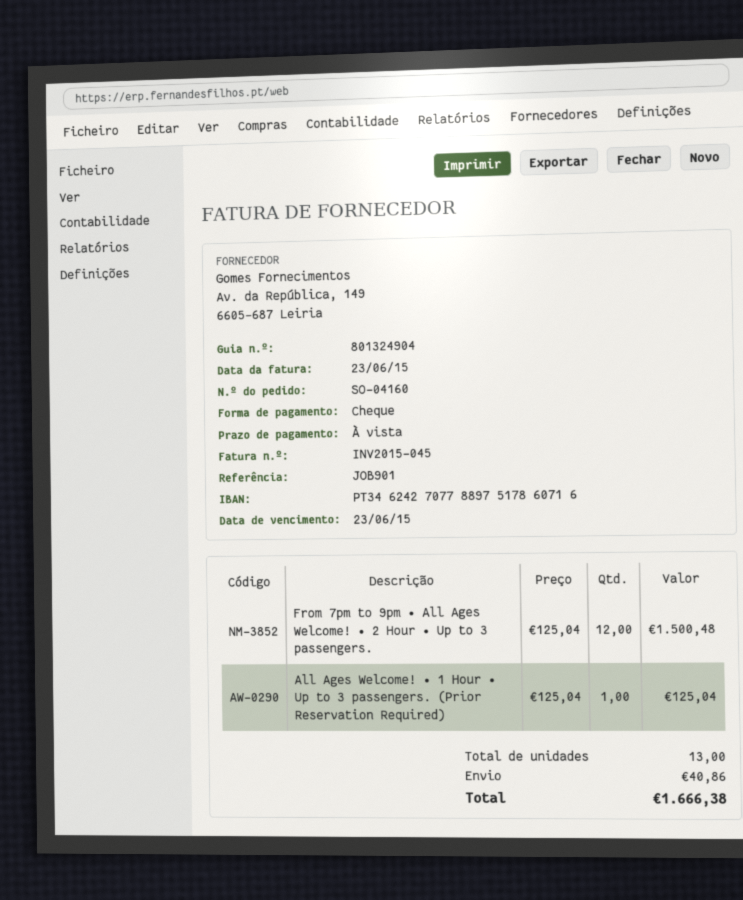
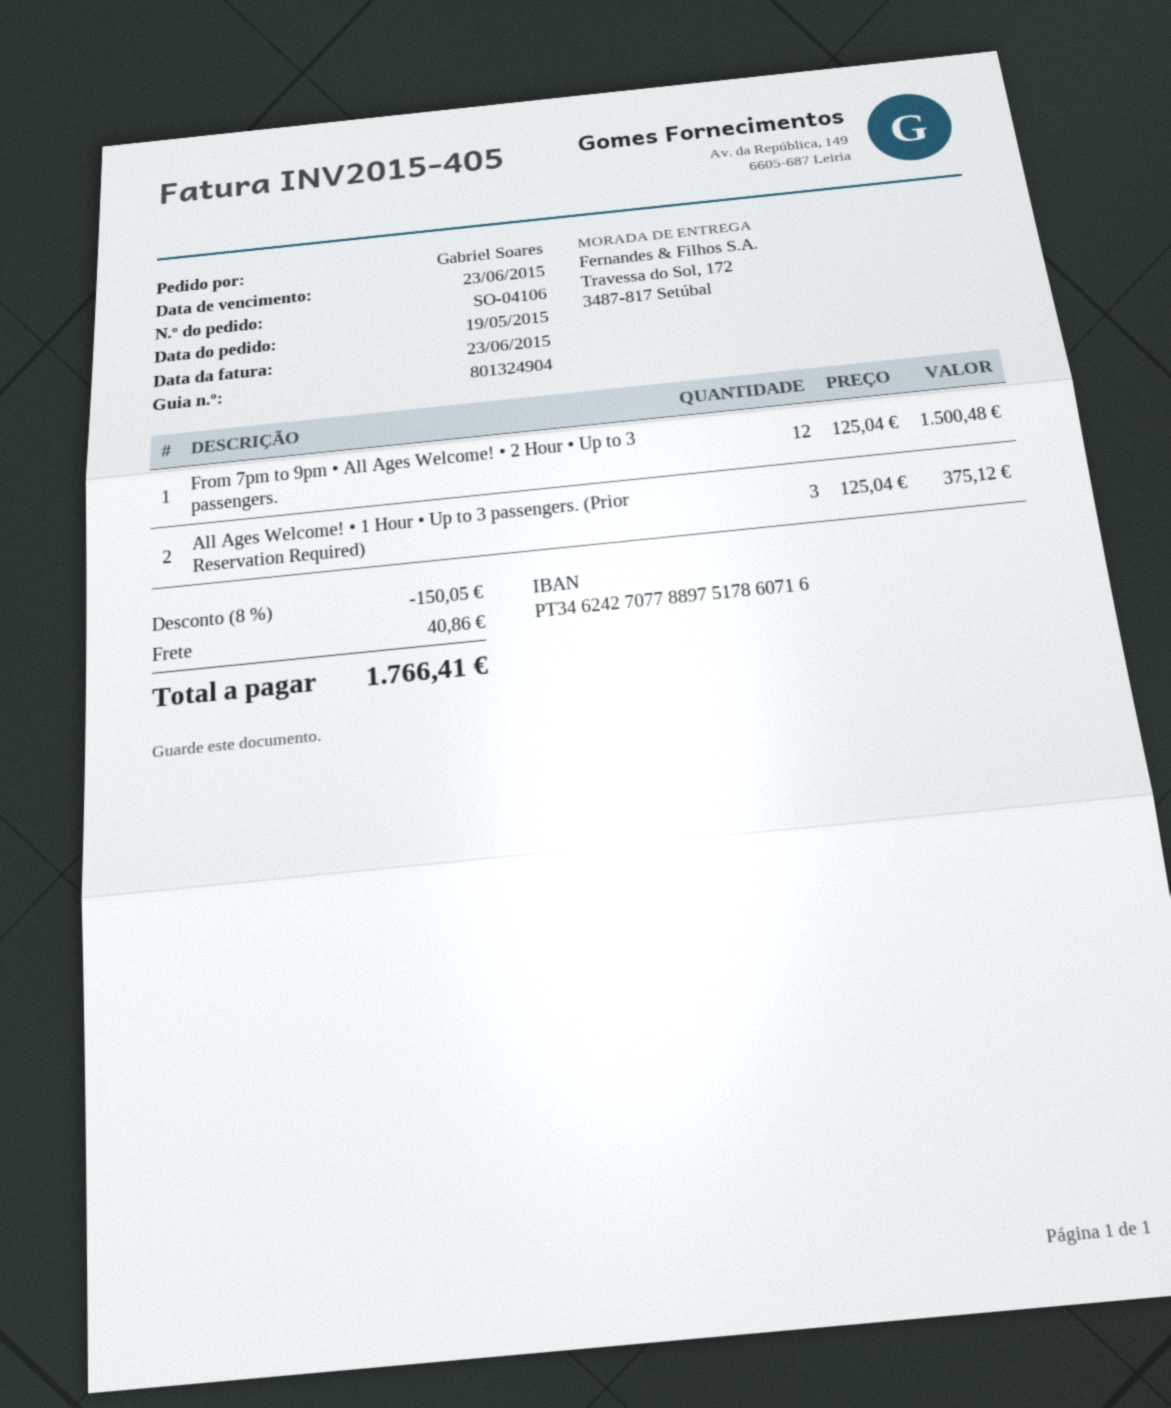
order number: SO-04160 -> SO-04106
invoice number: INV2015-045 -> INV2015-405
All Ages Welcome! • 1 Hour • Up to 3 passengers. (Prior Reservation Required): 1 x 125.04 = 125.04 -> 3 x 125.04 = 375.12
discount: none -> 8% = 150.05
total: 1666.38 -> 1766.41

